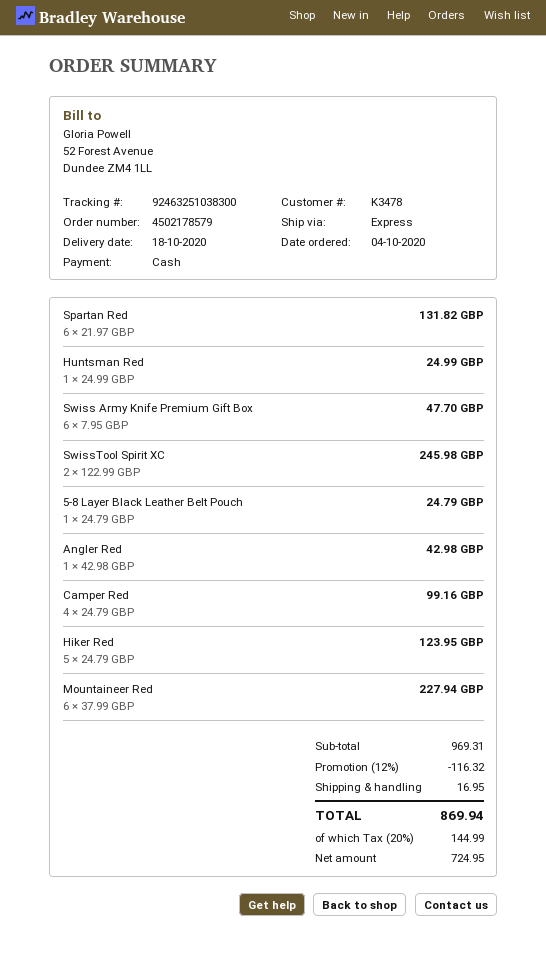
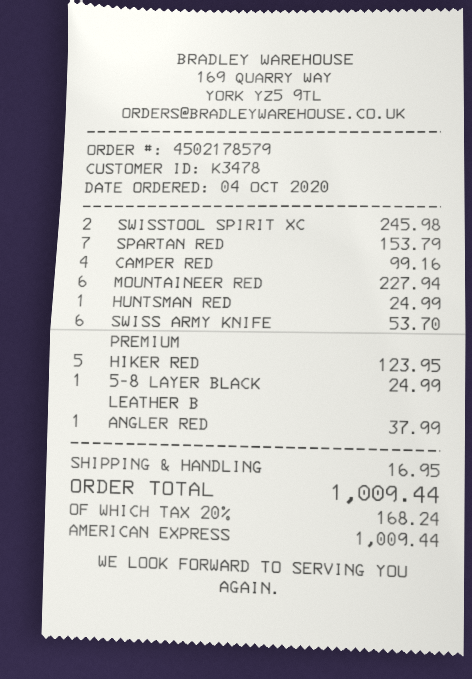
payment method: cash -> American Express
Spartan Red: 6 for 131.82 -> 7 for 153.79
Swiss Army Knife Premium Gift Box: 6 for 47.70 -> 6 for 53.70
5-8 Layer Black Leather Belt Pouch: 1 for 24.79 -> 1 for 24.99
Angler Red: 1 for 42.98 -> 1 for 37.99
discount: 12% = 116.32 -> none
tax: 20% = 144.99 -> 20% = 168.24
total: 869.94 -> 1009.44

